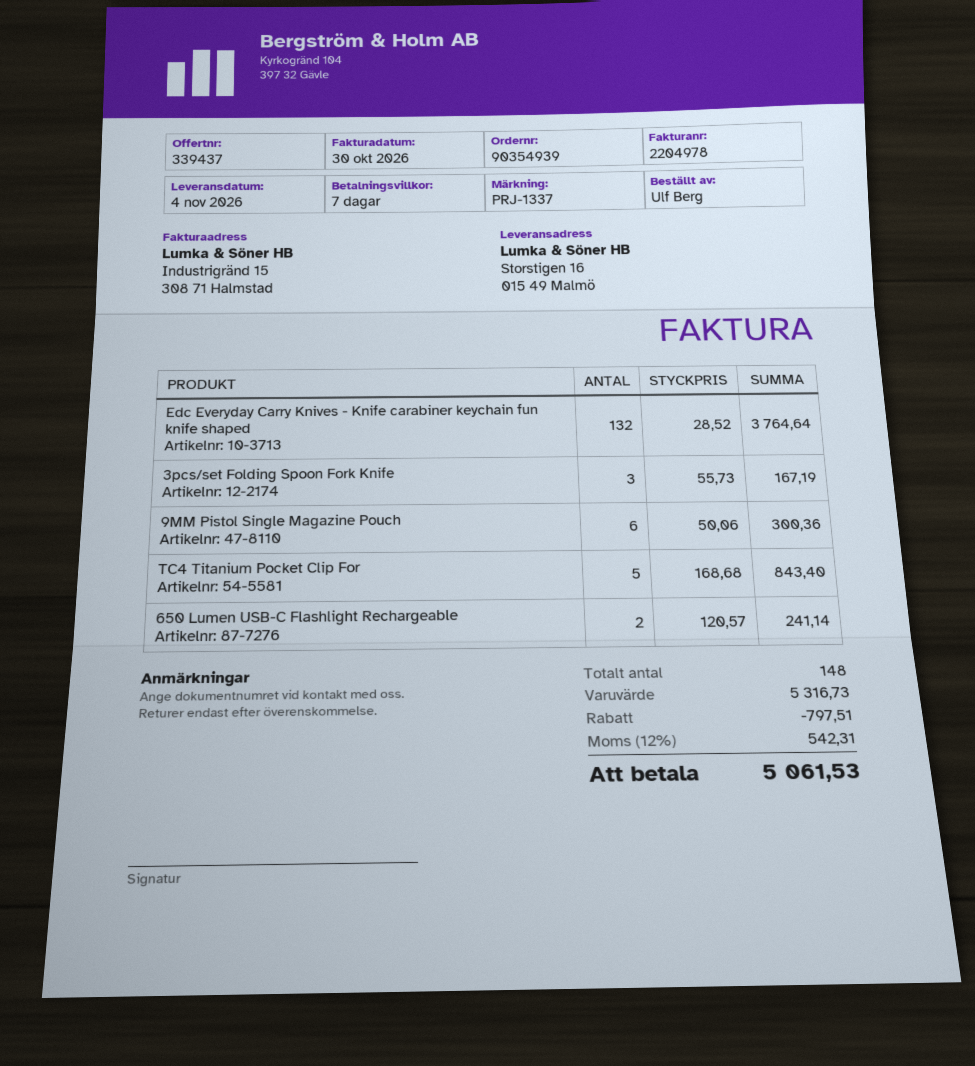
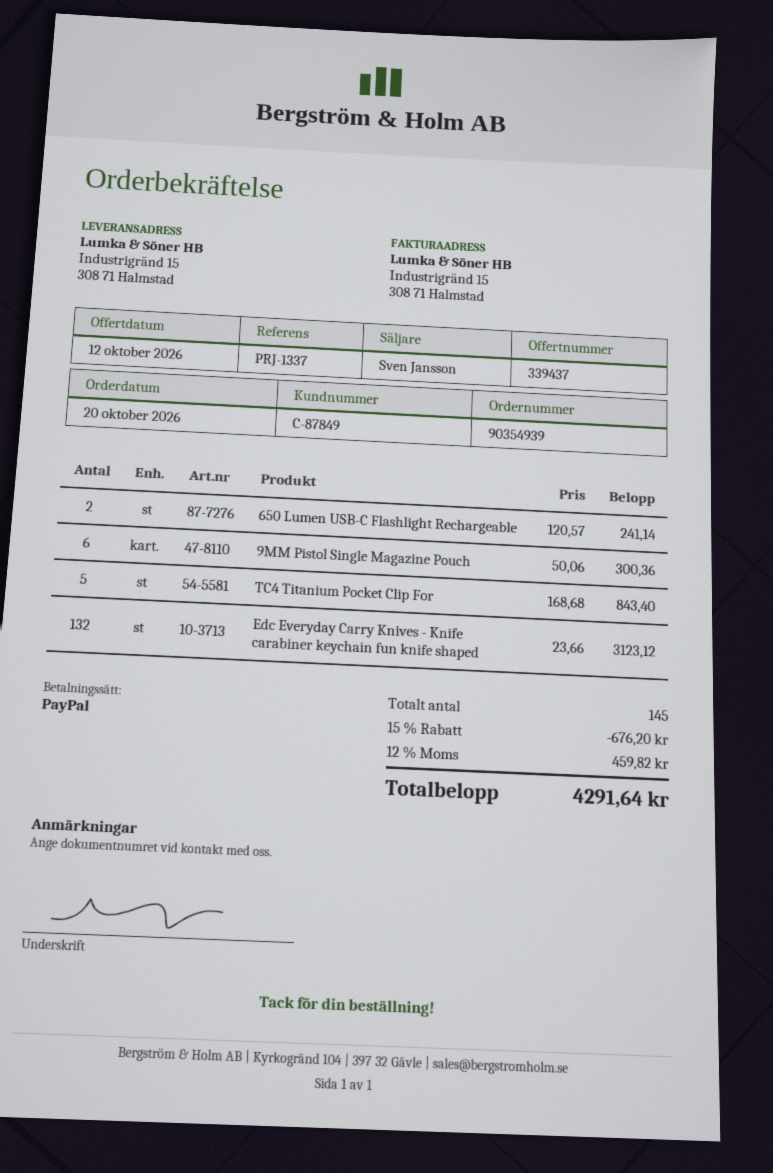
ship to: Storstigen 16, 015 49 Malmö -> Industrigränd 15, 308 71 Halmstad
Edc Everyday Carry Knives - Knife carabiner keychain fun knife shaped: 132 x 28.52 = 3764.64 -> 132 x 23.66 = 3123.12
3pcs/set Folding Spoon Fork Knife: 3 x 55.73 = 167.19 -> none
total quantity: 148 -> 145
discount: 797.51 -> 676.20
tax: 12% = 542.31 -> 12% = 459.82
total: 5061.53 -> 4291.64

